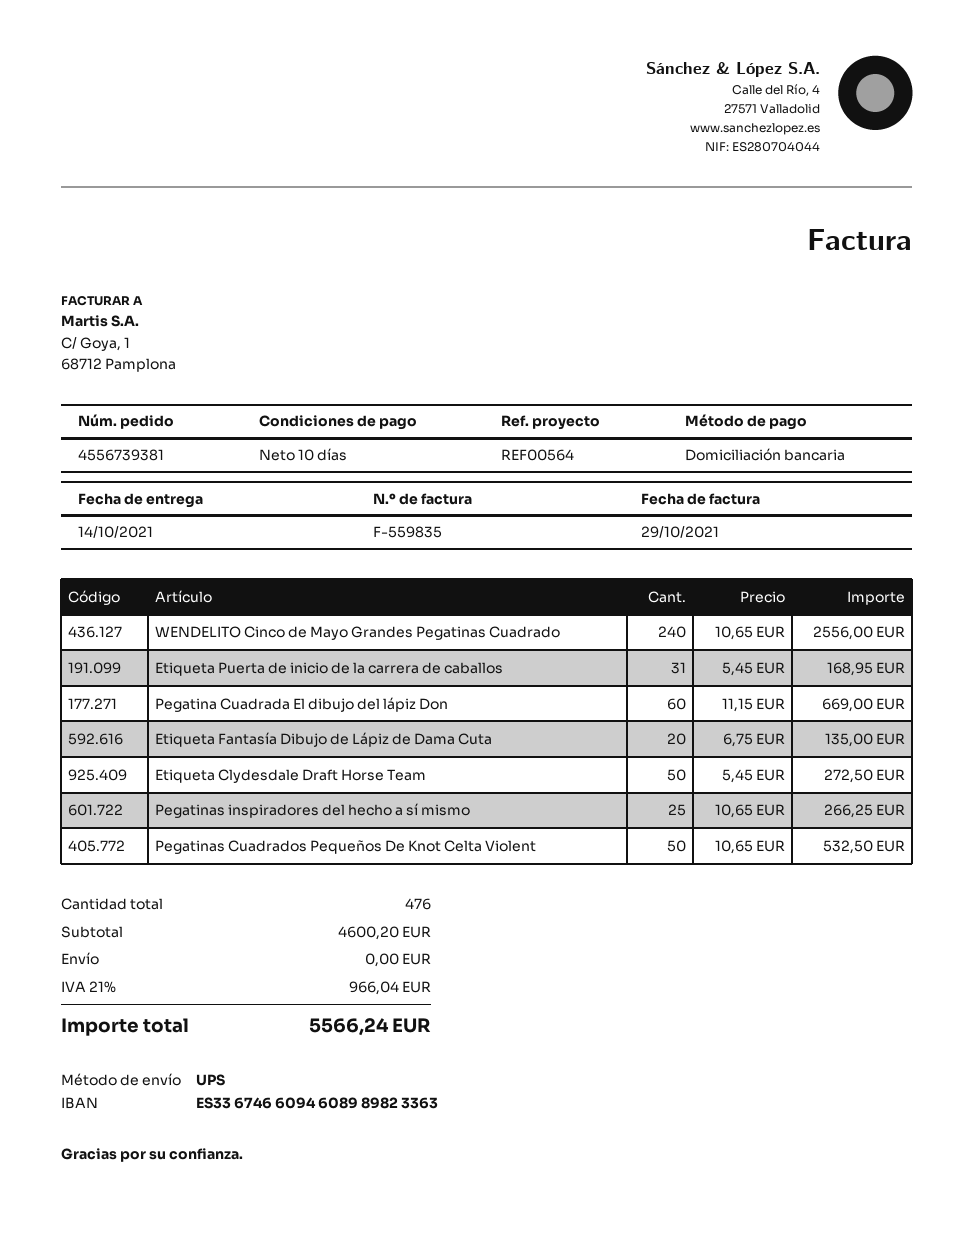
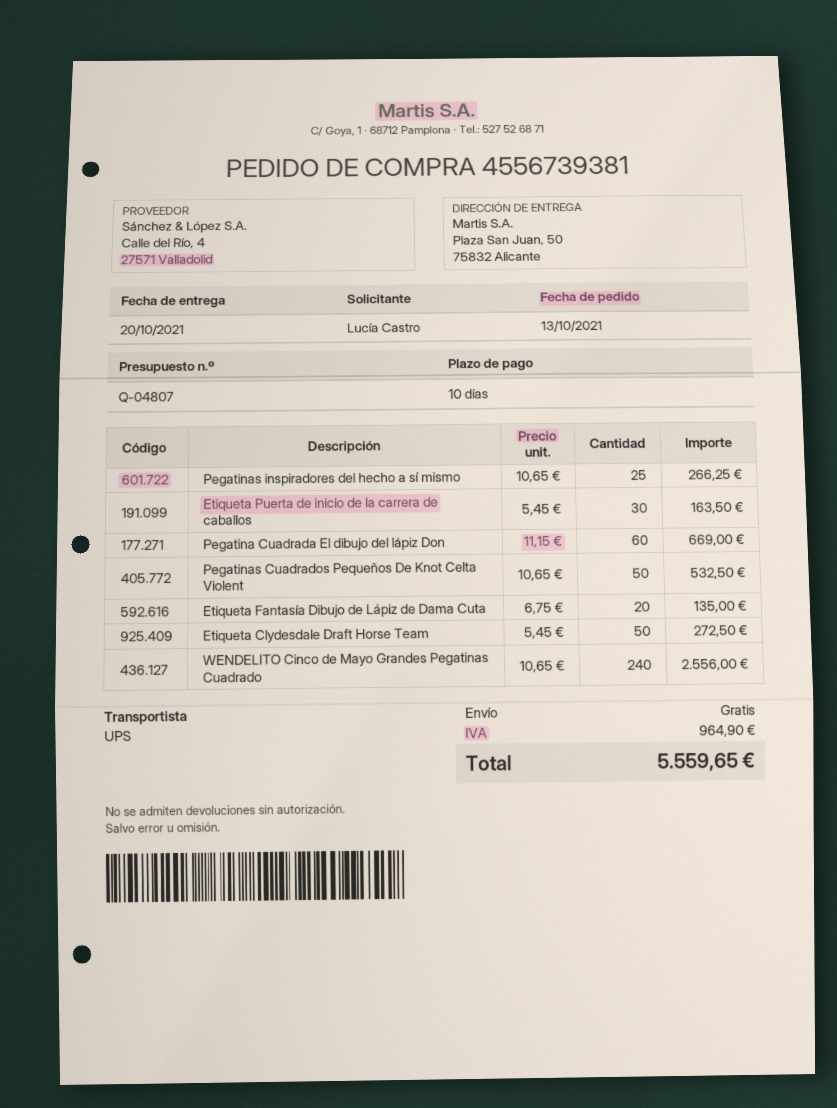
delivery date: 2021-10-14 -> 2021-10-20
Etiqueta Puerta de inicio de la carrera de caballos: 31 x 5.45 = 168.95 -> 30 x 5.45 = 163.50
tax: 966.04 -> 964.90
total: 5566.24 -> 5559.65

